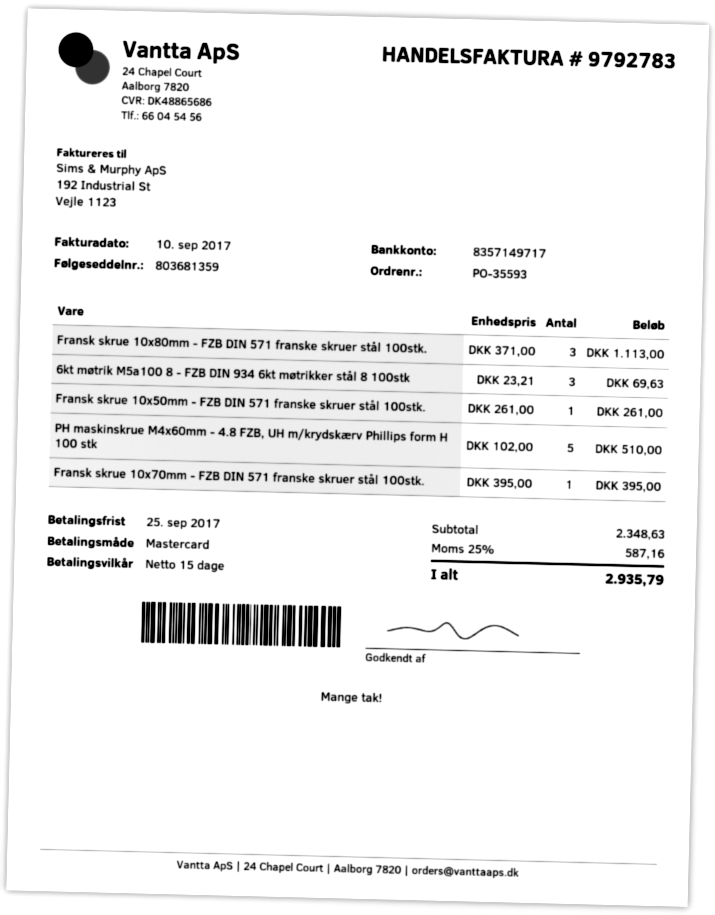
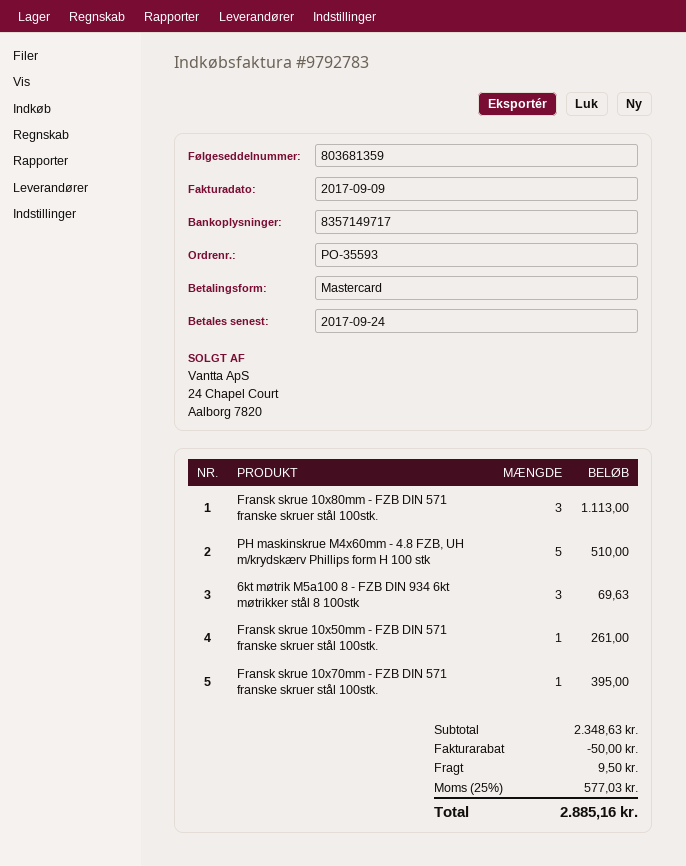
invoice date: 2017-09-10 -> 2017-09-09
due date: 2017-09-25 -> 2017-09-24
discount: none -> 50.00
shipping: none -> 9.50
tax: 25% = 587.16 -> 25% = 577.03
total: 2935.79 -> 2885.16

